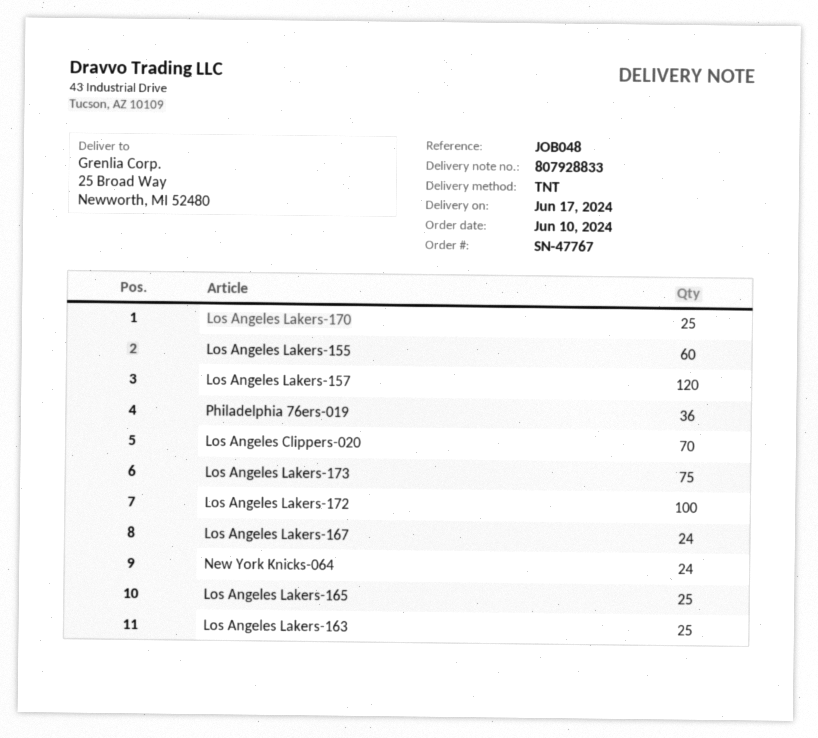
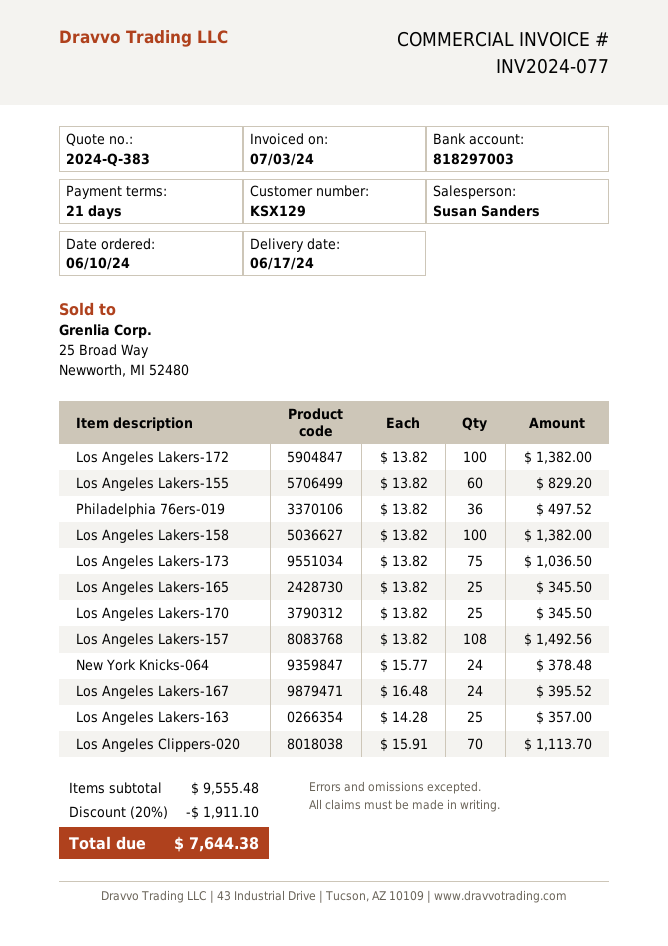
Los Angeles Lakers-157: 120 -> 108
Los Angeles Lakers-158: none -> 100

